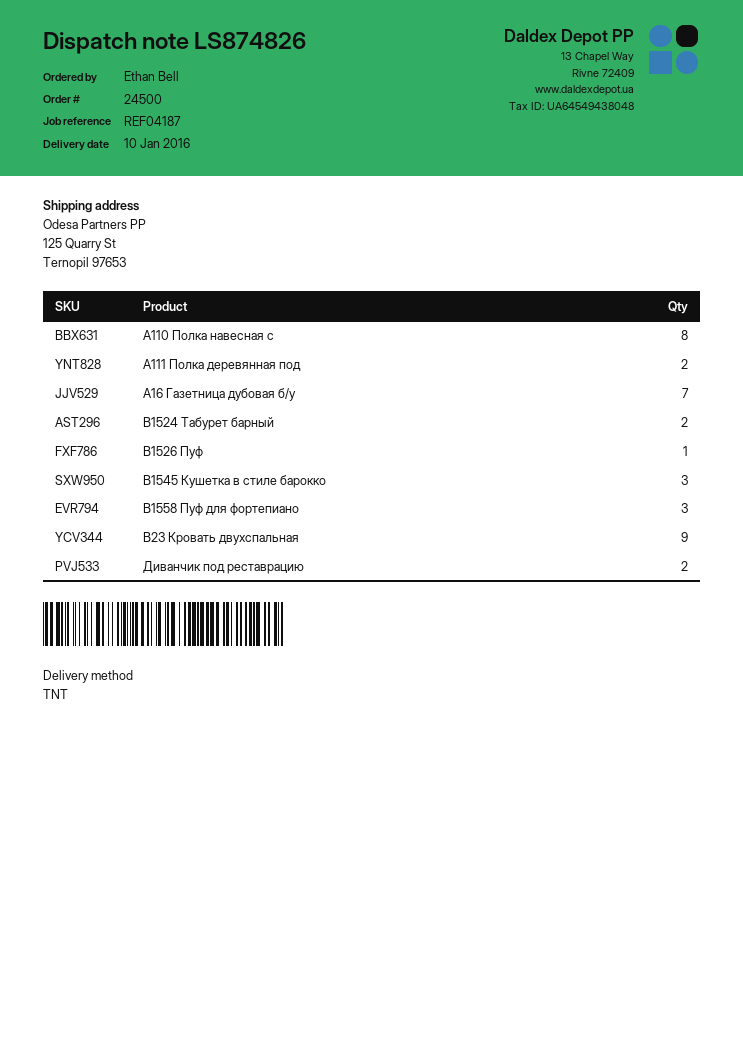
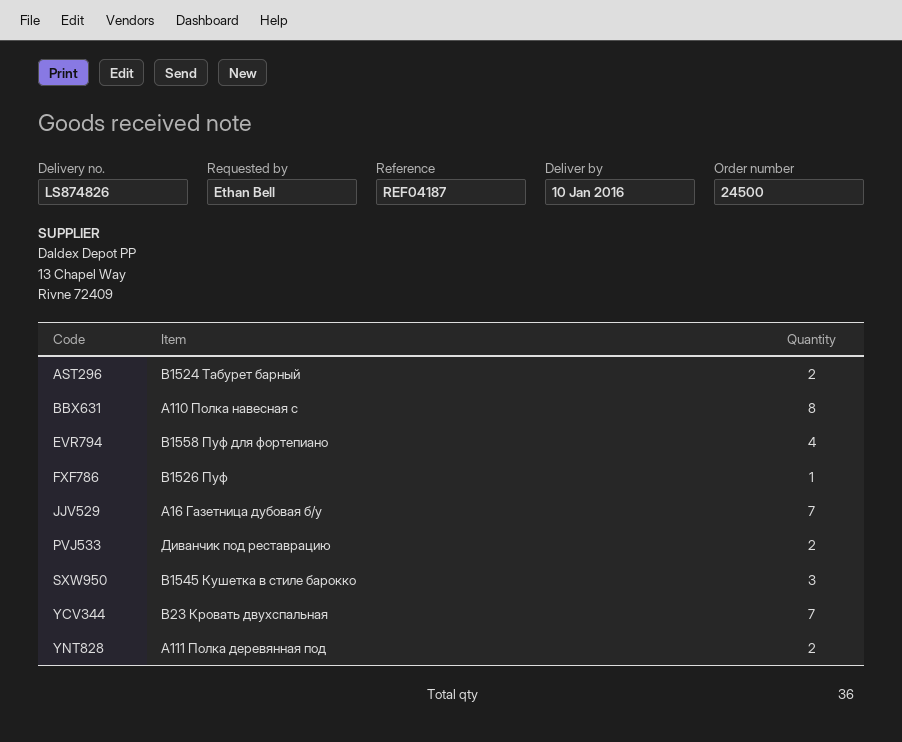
В1558 Пуф для фортепиано: 3 -> 4
В23 Кровать двухспальная: 9 -> 7

